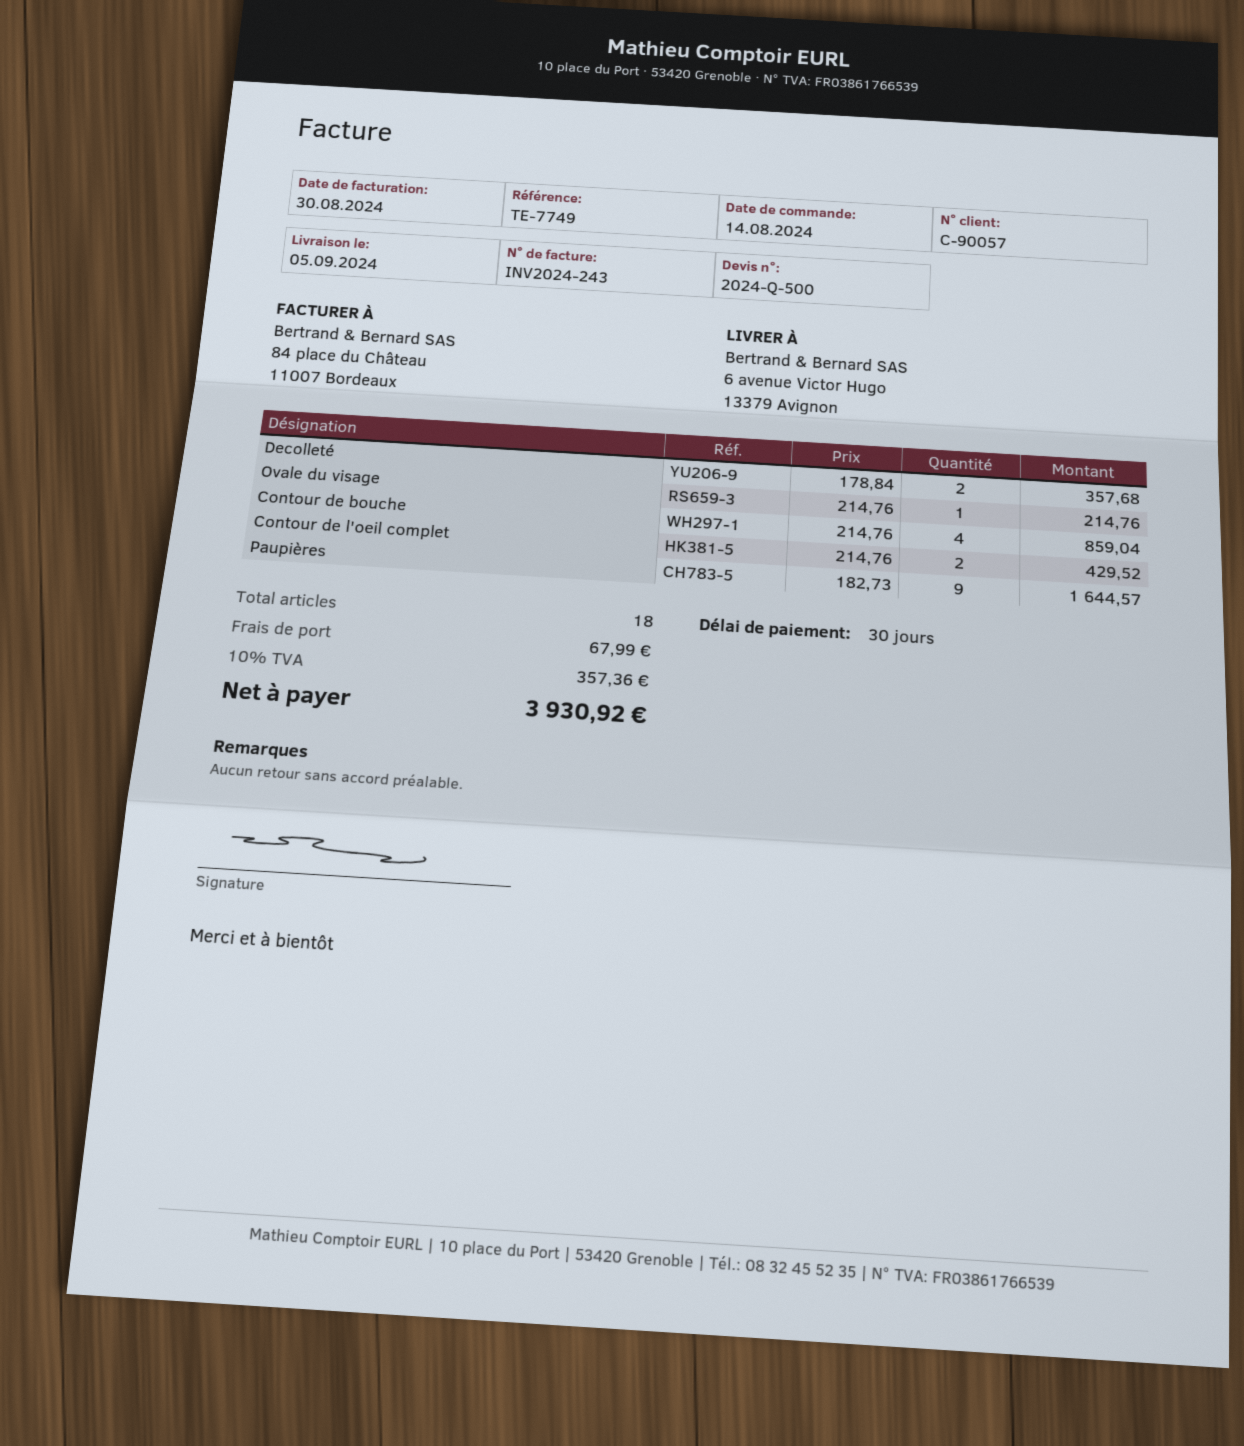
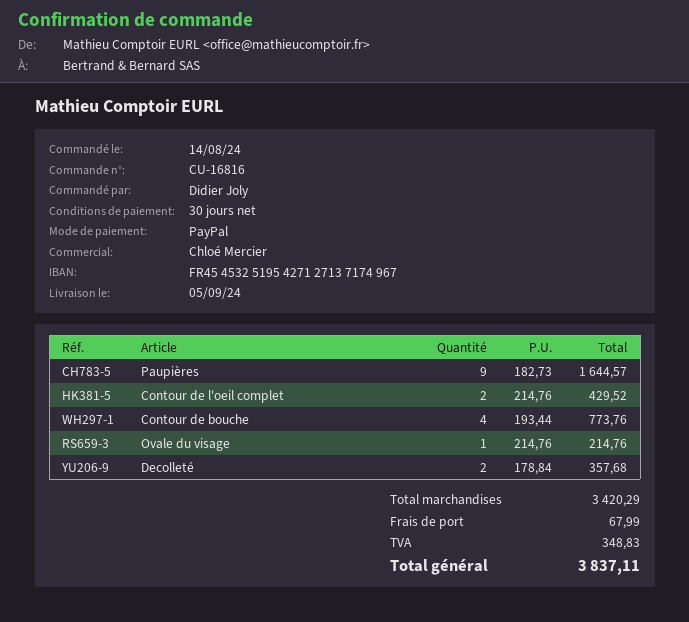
Contour de bouche: 4 x 214.76 = 859.04 -> 4 x 193.44 = 773.76
tax: 357.36 -> 348.83
total: 3930.92 -> 3837.11

